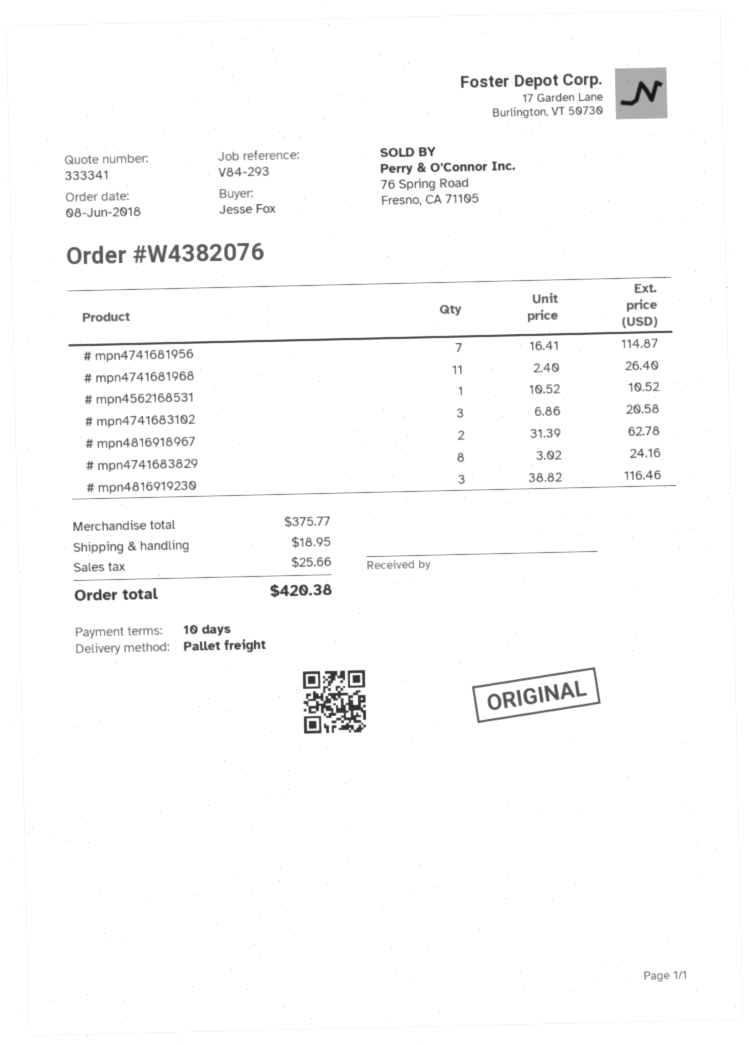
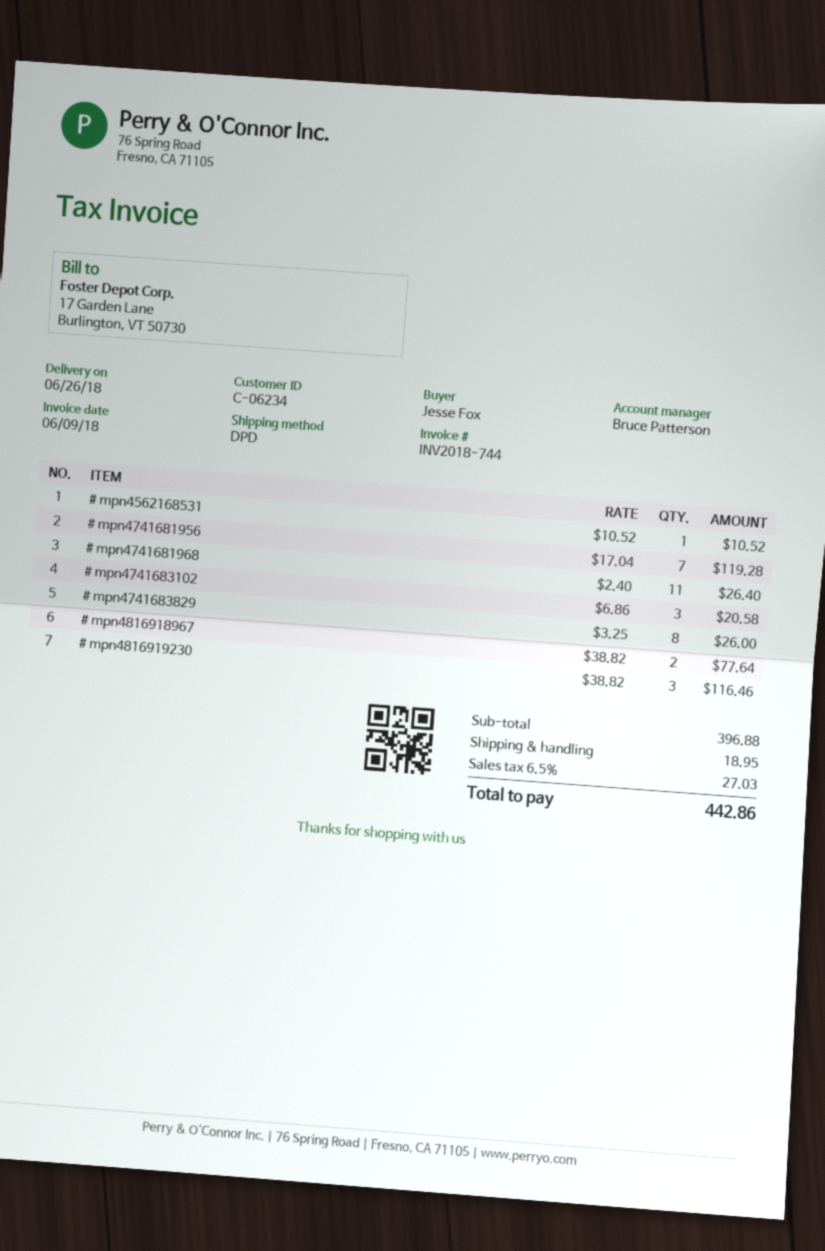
shipping method: pallet freight -> DPD
# mpn4741681956: 7 x 16.41 = 114.87 -> 7 x 17.04 = 119.28
# mpn4816918967: 2 x 31.39 = 62.78 -> 2 x 38.82 = 77.64
# mpn4741683829: 8 x 3.02 = 24.16 -> 8 x 3.25 = 26.00
subtotal: 375.77 -> 396.88
tax: 25.66 -> 27.03
total: 420.38 -> 442.86

